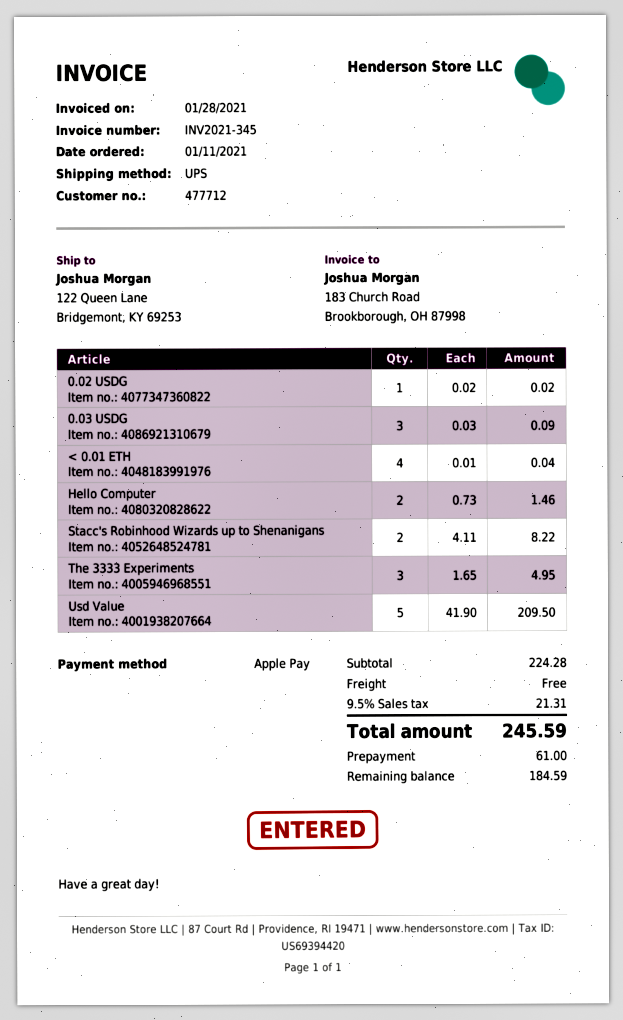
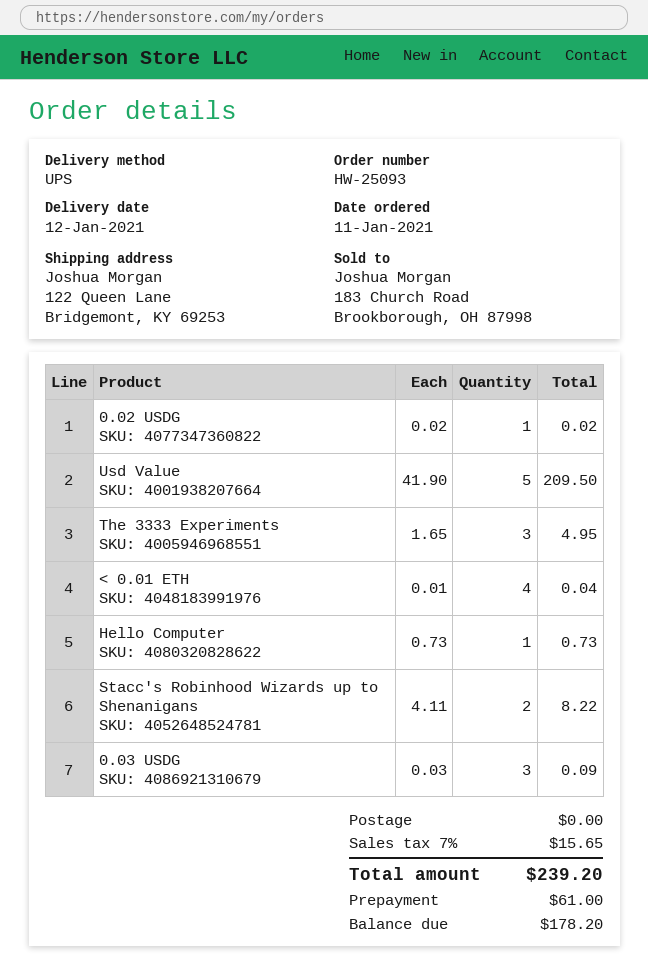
Hello Computer: 2 x 0.73 = 1.46 -> 1 x 0.73 = 0.73
tax: 9.5% = 21.31 -> 7% = 15.65
total: 245.59 -> 239.20
balance: 184.59 -> 178.20

